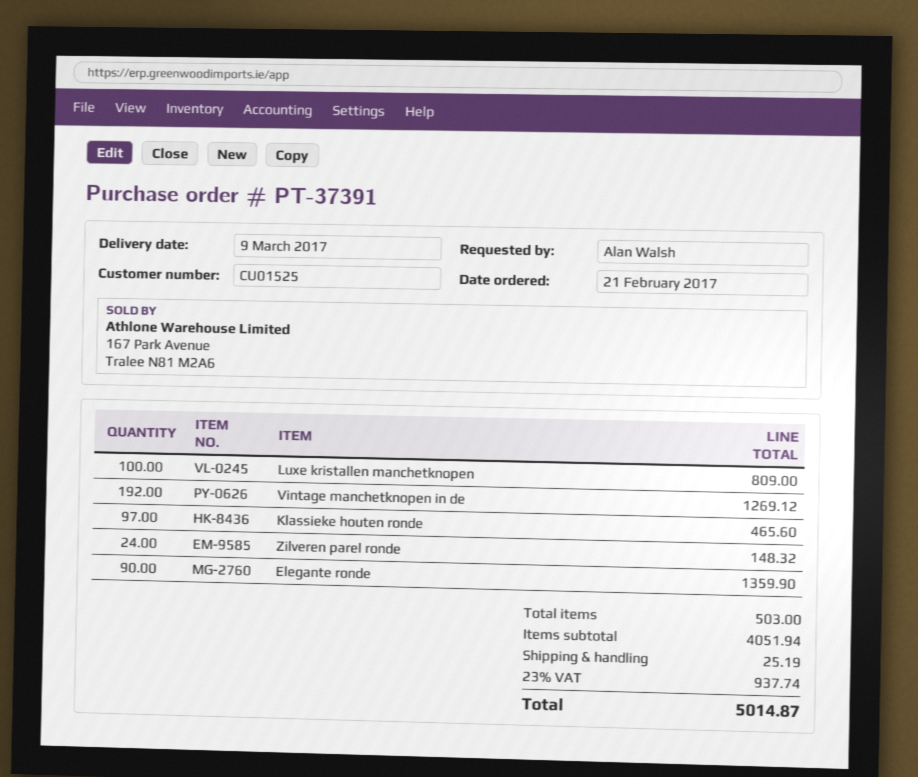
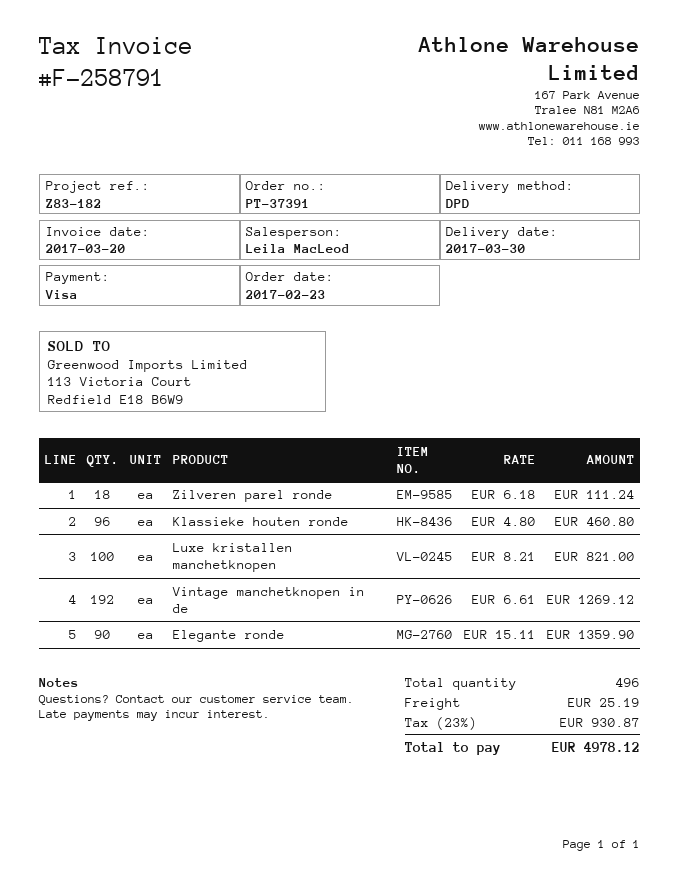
order date: 2017-02-21 -> 2017-02-23
delivery date: 2017-03-09 -> 2017-03-30
Luxe kristallen manchetknopen: 100 for 809.00 -> 100 for 821.00
Klassieke houten ronde: 97 for 465.60 -> 96 for 460.80
Zilveren parel ronde: 24 for 148.32 -> 18 for 111.24
total quantity: 503 -> 496
tax: 23% = 937.74 -> 23% = 930.87
total: 5014.87 -> 4978.12

